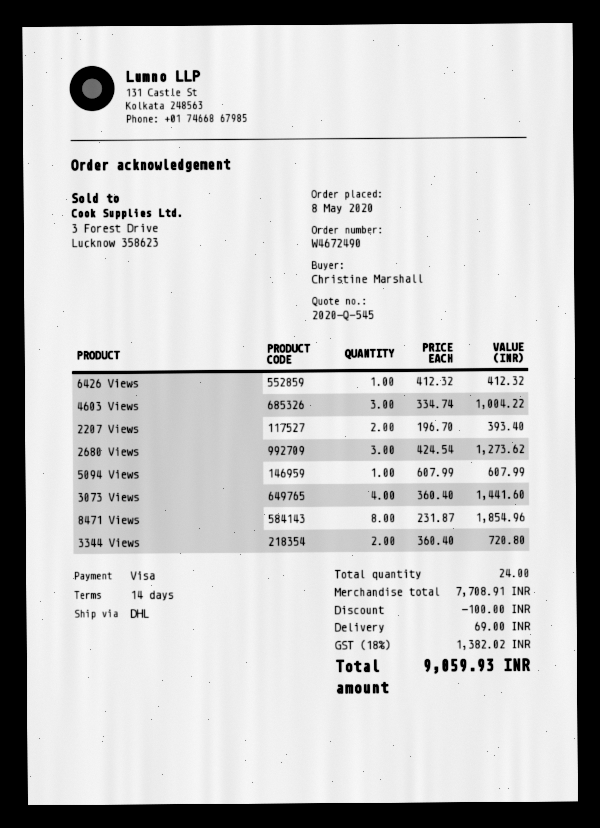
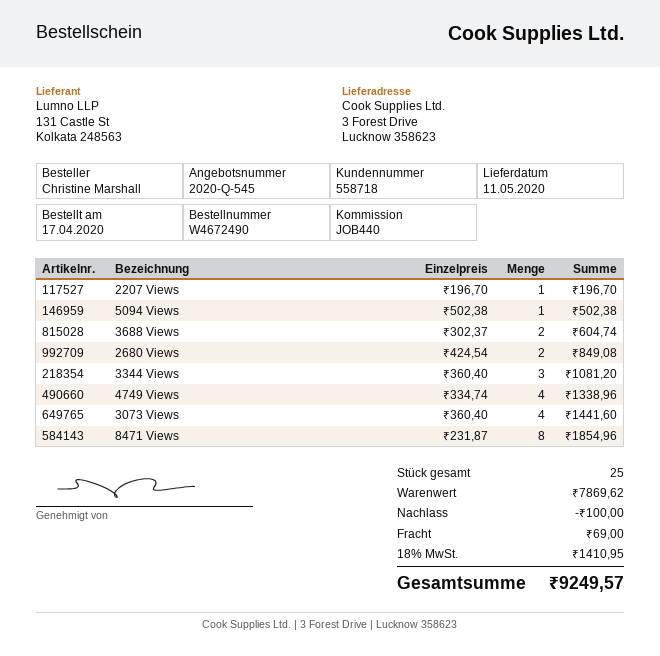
order date: 2020-05-08 -> 2020-04-17
6426 Views: 1 x 412.32 = 412.32 -> none
4603 Views: 3 x 334.74 = 1004.22 -> none
2207 Views: 2 x 196.70 = 393.40 -> 1 x 196.70 = 196.70
2680 Views: 3 x 424.54 = 1273.62 -> 2 x 424.54 = 849.08
5094 Views: 1 x 607.99 = 607.99 -> 1 x 502.38 = 502.38
3344 Views: 2 x 360.40 = 720.80 -> 3 x 360.40 = 1081.20
3688 Views: none -> 2 x 302.37 = 604.74
4749 Views: none -> 4 x 334.74 = 1338.96
total quantity: 24 -> 25
subtotal: 7708.91 -> 7869.62
tax: 18% = 1382.02 -> 18% = 1410.95
total: 9059.93 -> 9249.57

